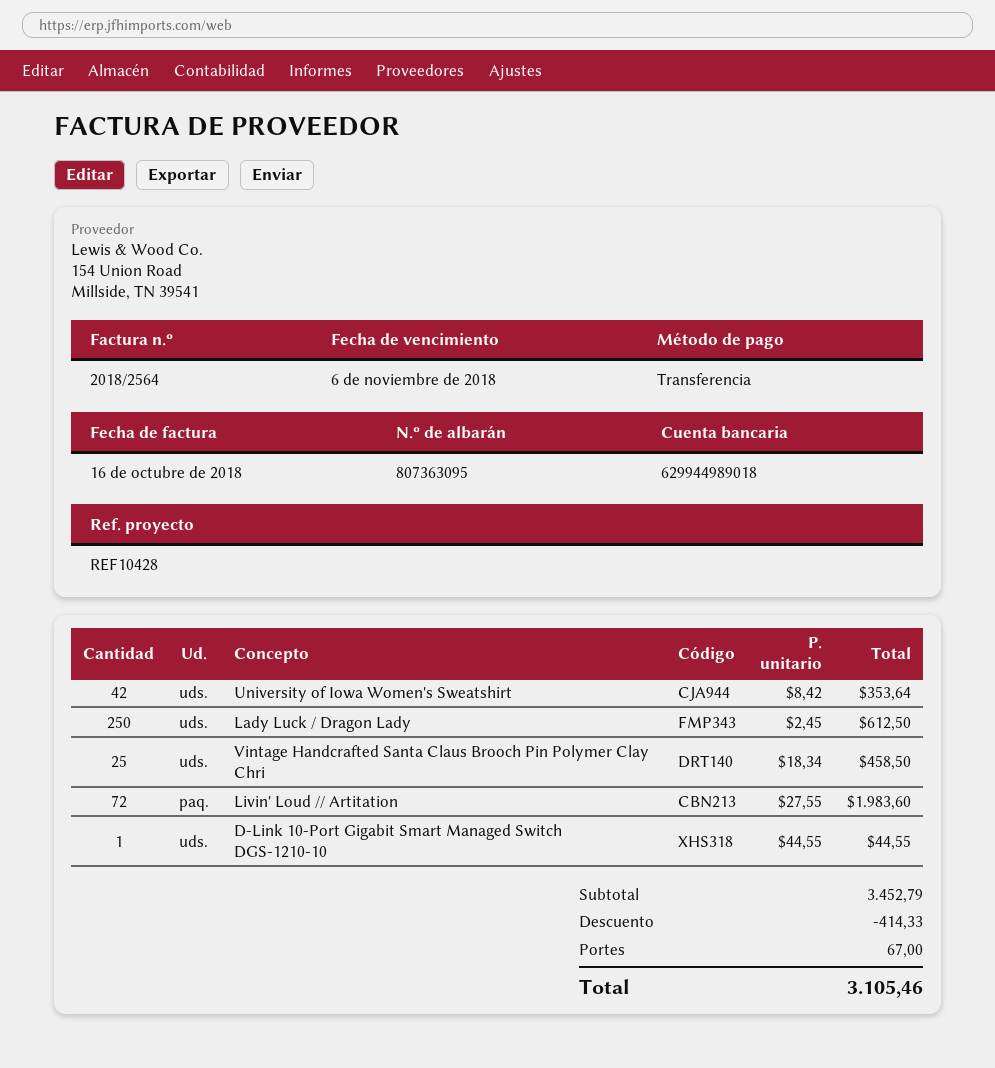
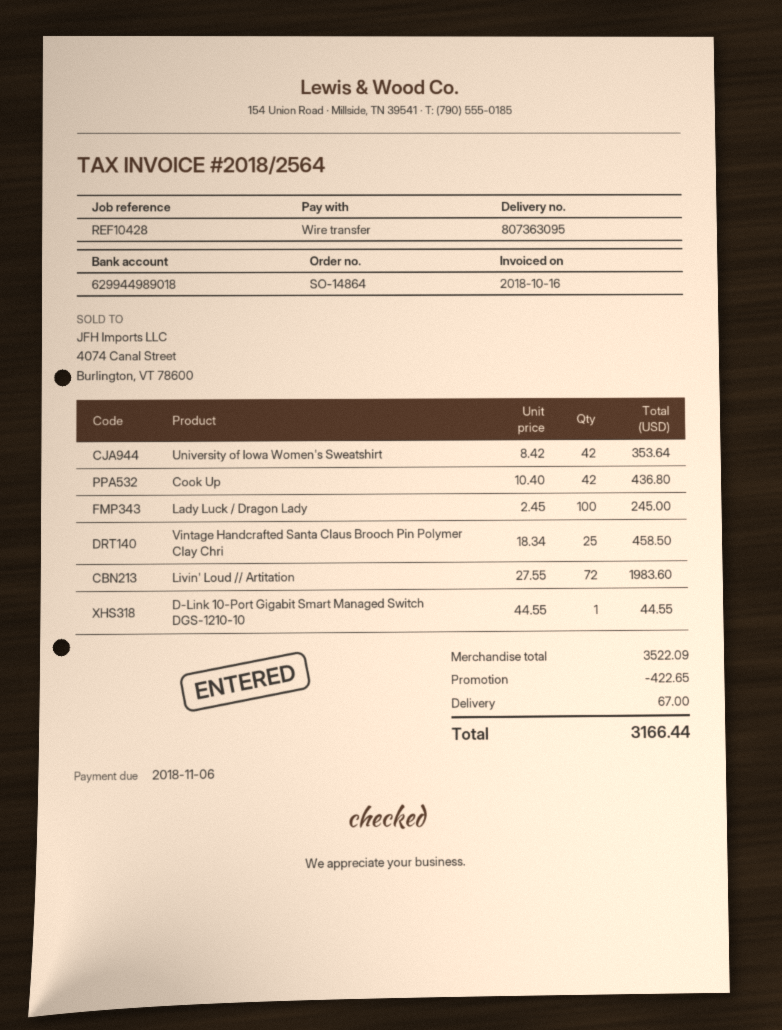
Lady Luck / Dragon Lady: 250 x 2.45 = 612.50 -> 100 x 2.45 = 245.00
Cook Up: none -> 42 x 10.40 = 436.80
subtotal: 3452.79 -> 3522.09
discount: 414.33 -> 422.65
total: 3105.46 -> 3166.44

